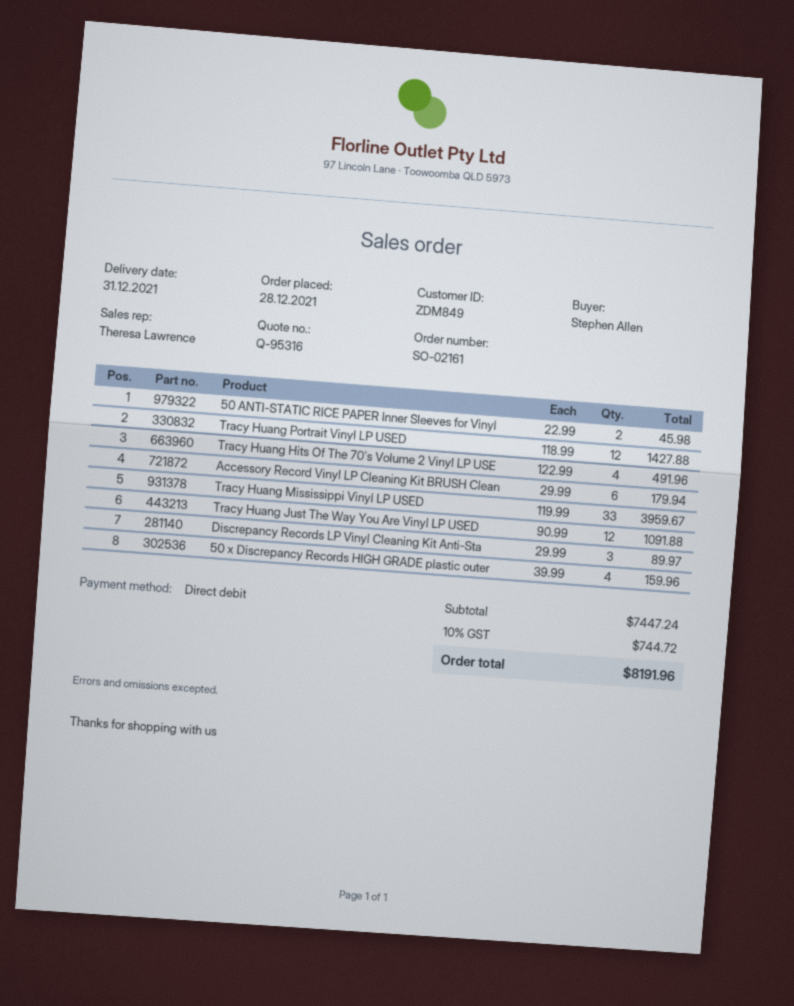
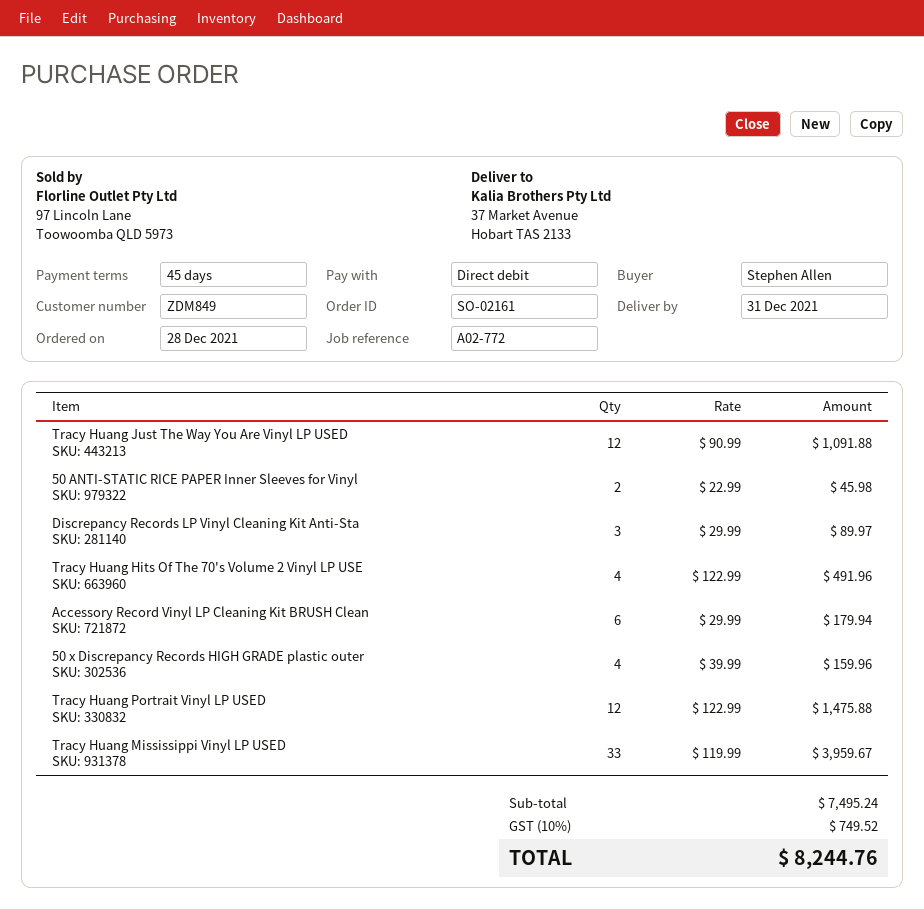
Tracy Huang Portrait Vinyl LP USED: 12 x 118.99 = 1427.88 -> 12 x 122.99 = 1475.88
subtotal: 7447.24 -> 7495.24
tax: 10% = 744.72 -> 10% = 749.52
total: 8191.96 -> 8244.76

